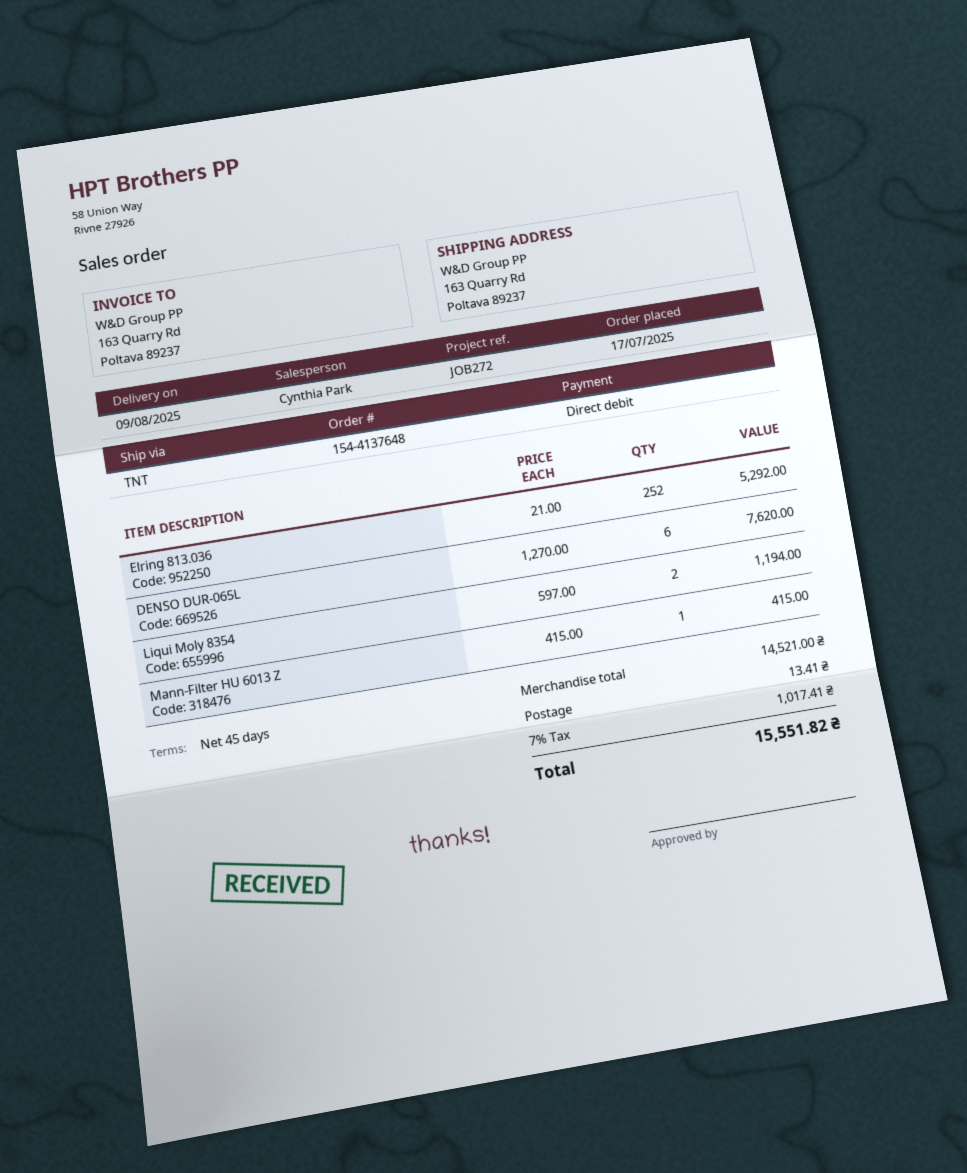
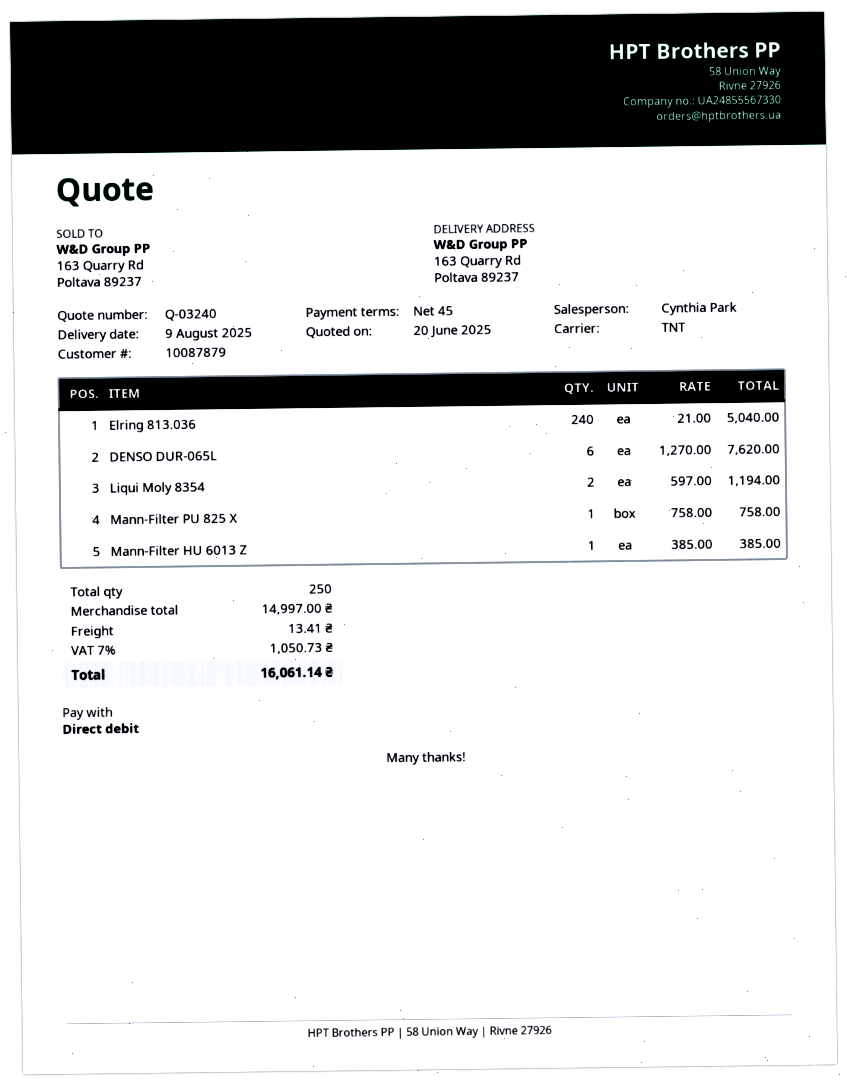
Elring 813.036: 252 x 21.00 = 5292.00 -> 240 x 21.00 = 5040.00
Mann-Filter HU 6013 Z: 1 x 415.00 = 415.00 -> 1 x 385.00 = 385.00
Mann-Filter PU 825 X: none -> 1 x 758.00 = 758.00
subtotal: 14521.00 -> 14997.00
tax: 7% = 1017.41 -> 7% = 1050.73
total: 15551.82 -> 16061.14

